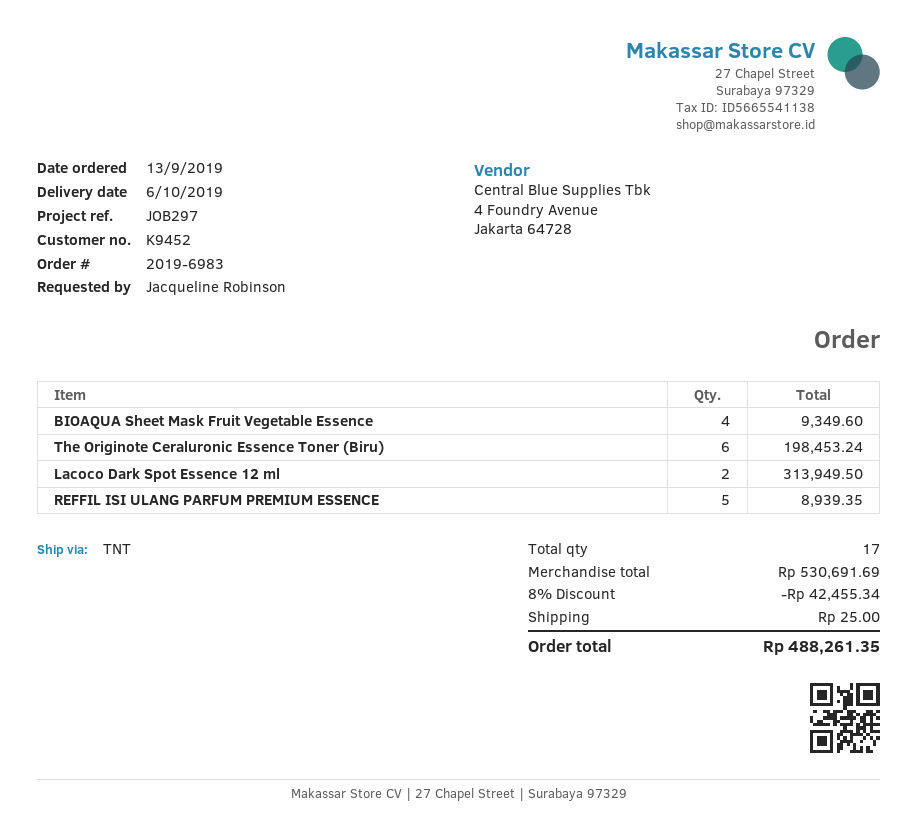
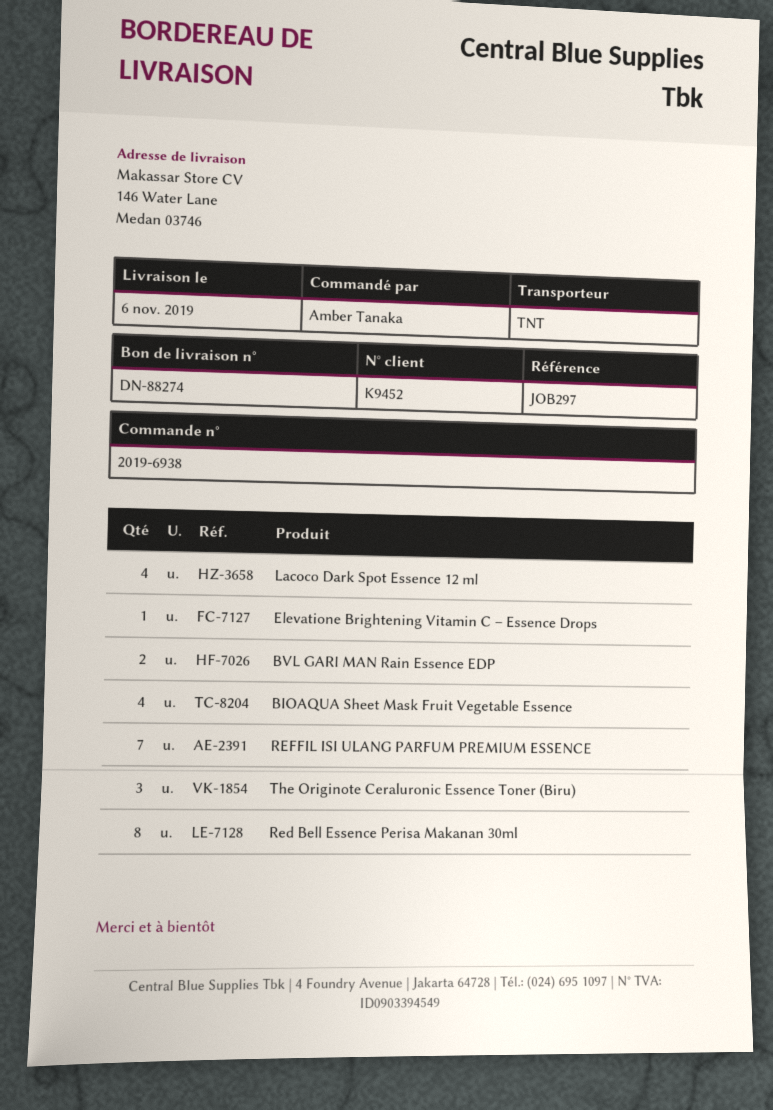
order number: 2019-6983 -> 2019-6938
delivery date: 2019-10-06 -> 2019-11-06
ordered by: Jacqueline Robinson -> Amber Tanaka
The Originote Ceraluronic Essence Toner (Biru): 6 -> 3
Lacoco Dark Spot Essence 12 ml: 2 -> 4
REFFIL ISI ULANG PARFUM PREMIUM ESSENCE: 5 -> 7
Elevatione Brightening Vitamin C – Essence Drops: none -> 1
BVL GARI MAN Rain Essence EDP: none -> 2
Red Bell Essence Perisa Makanan 30ml: none -> 8

